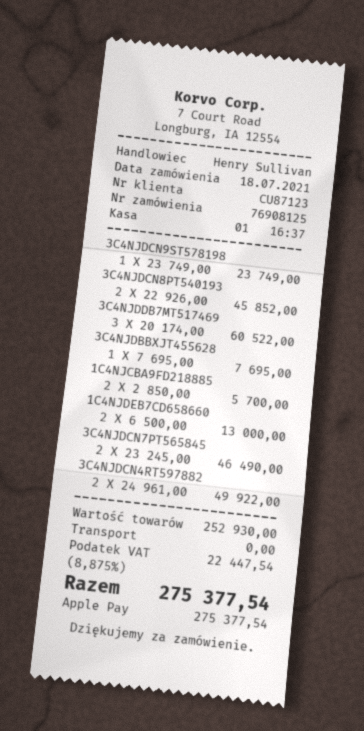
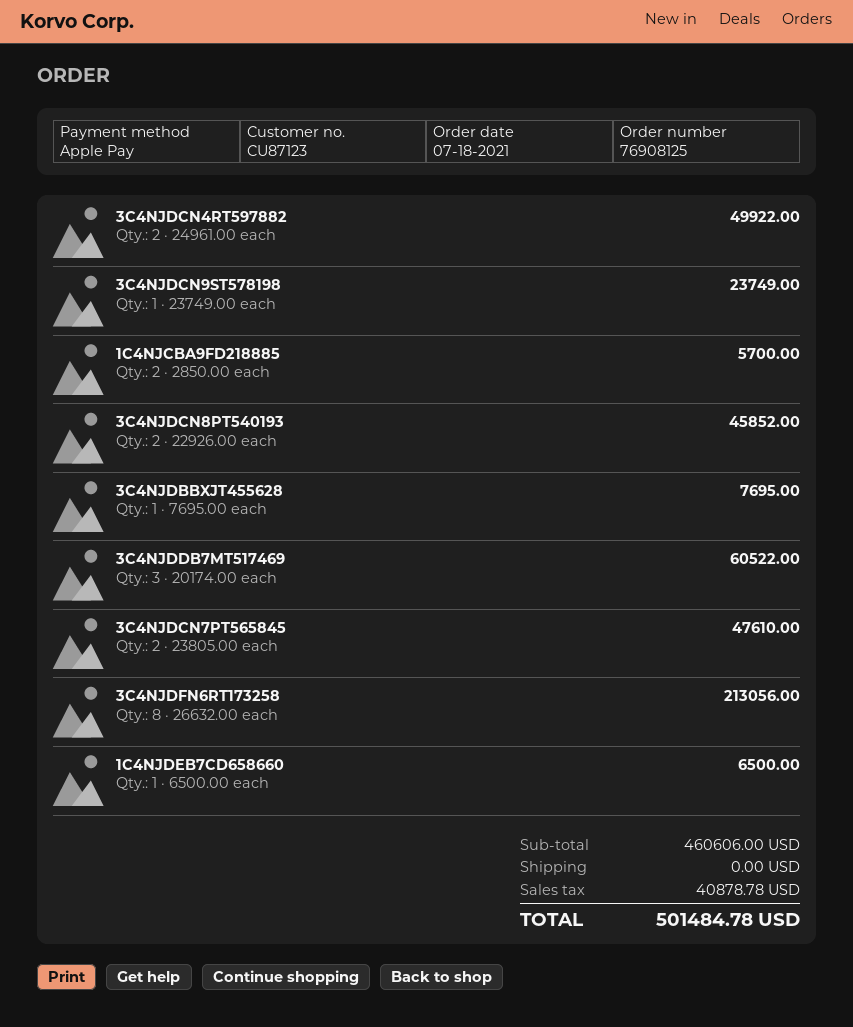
1C4NJDEB7CD658660: 2 x 6500.00 = 13000.00 -> 1 x 6500.00 = 6500.00
3C4NJDCN7PT565845: 2 x 23245.00 = 46490.00 -> 2 x 23805.00 = 47610.00
3C4NJDFN6RT173258: none -> 8 x 26632.00 = 213056.00
subtotal: 252930.00 -> 460606.00
tax: 22447.54 -> 40878.78
total: 275377.54 -> 501484.78

